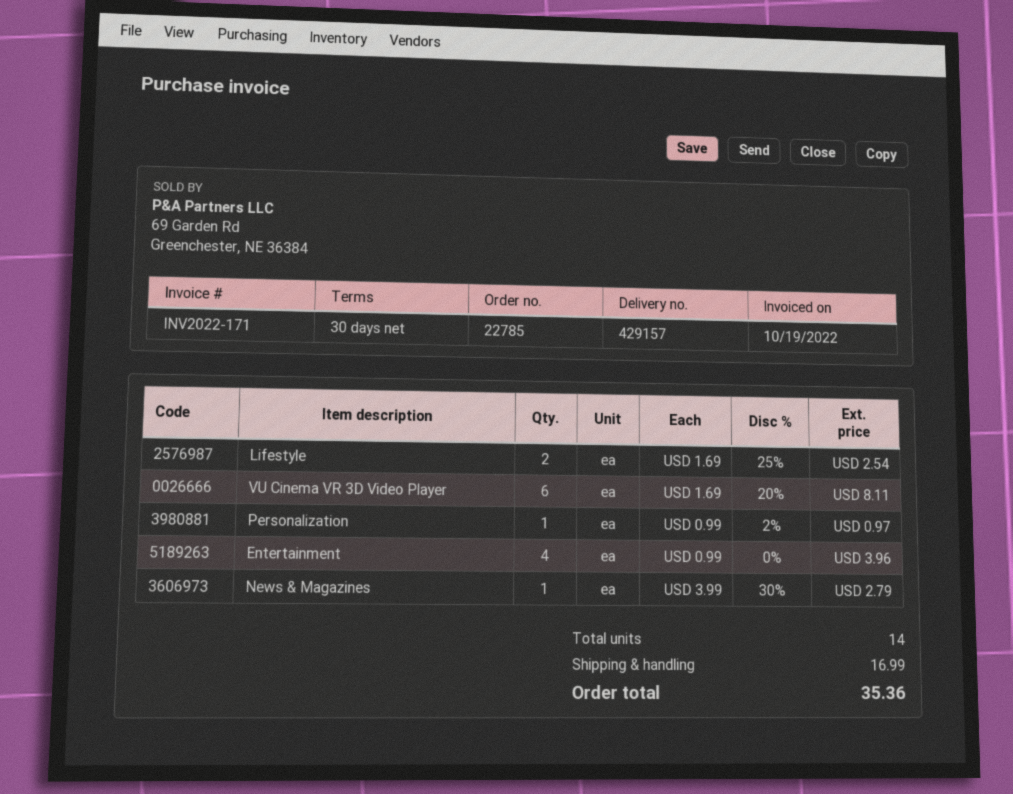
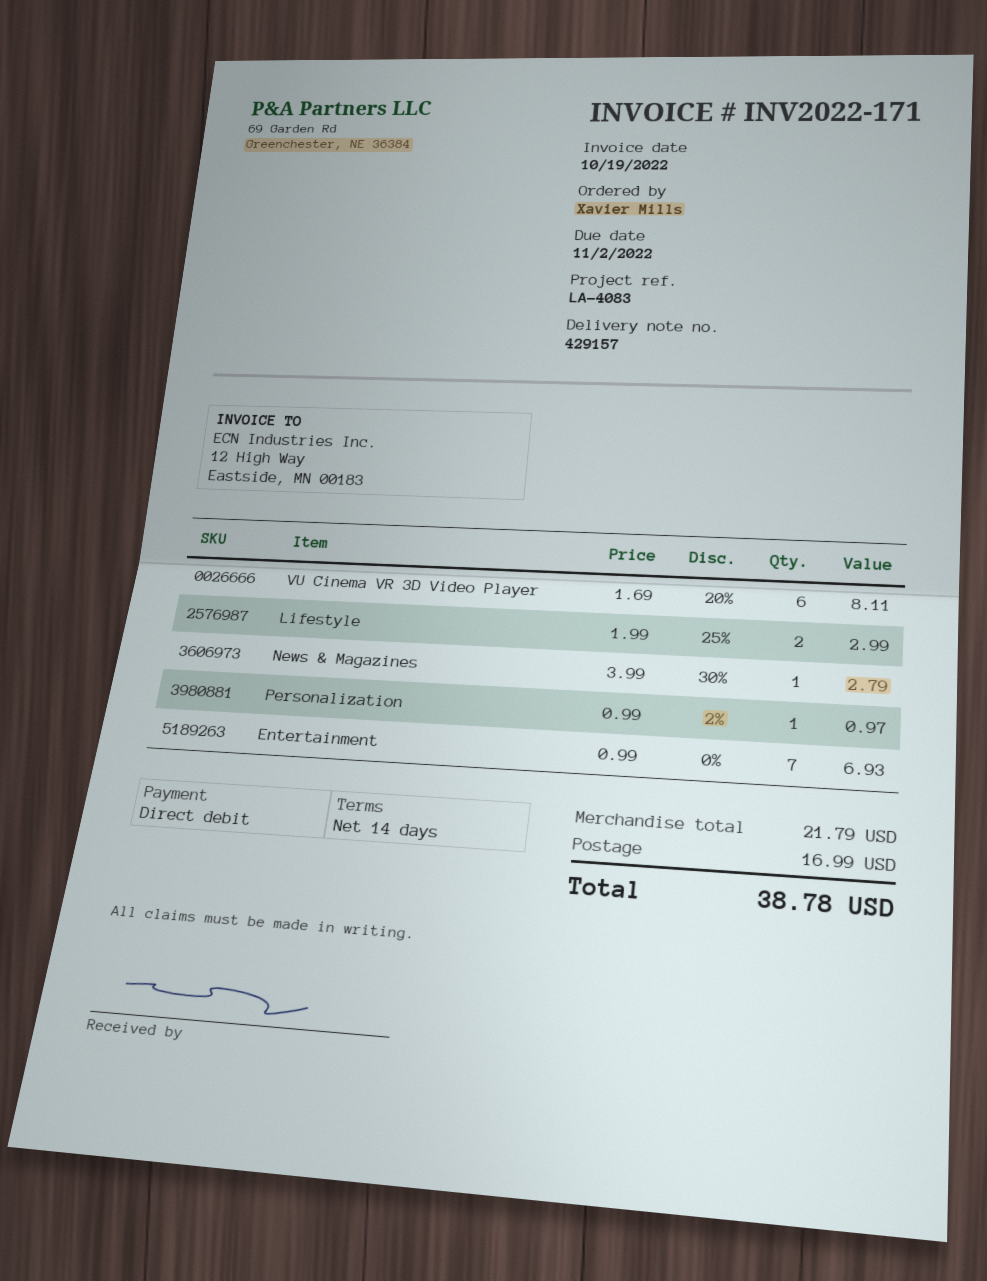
payment terms: 30 days -> 14 days
Lifestyle: 2 x 1.69 - 25% = 2.54 -> 2 x 1.99 - 25% = 2.99
Entertainment: 4 x 0.99 = 3.96 -> 7 x 0.99 = 6.93
total: 35.36 -> 38.78

